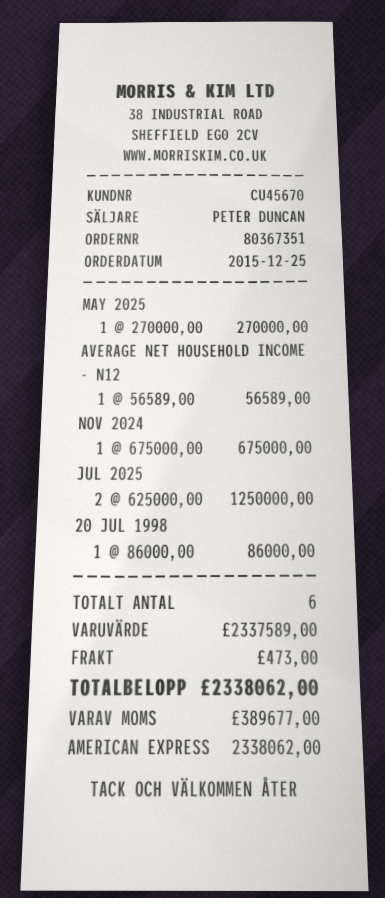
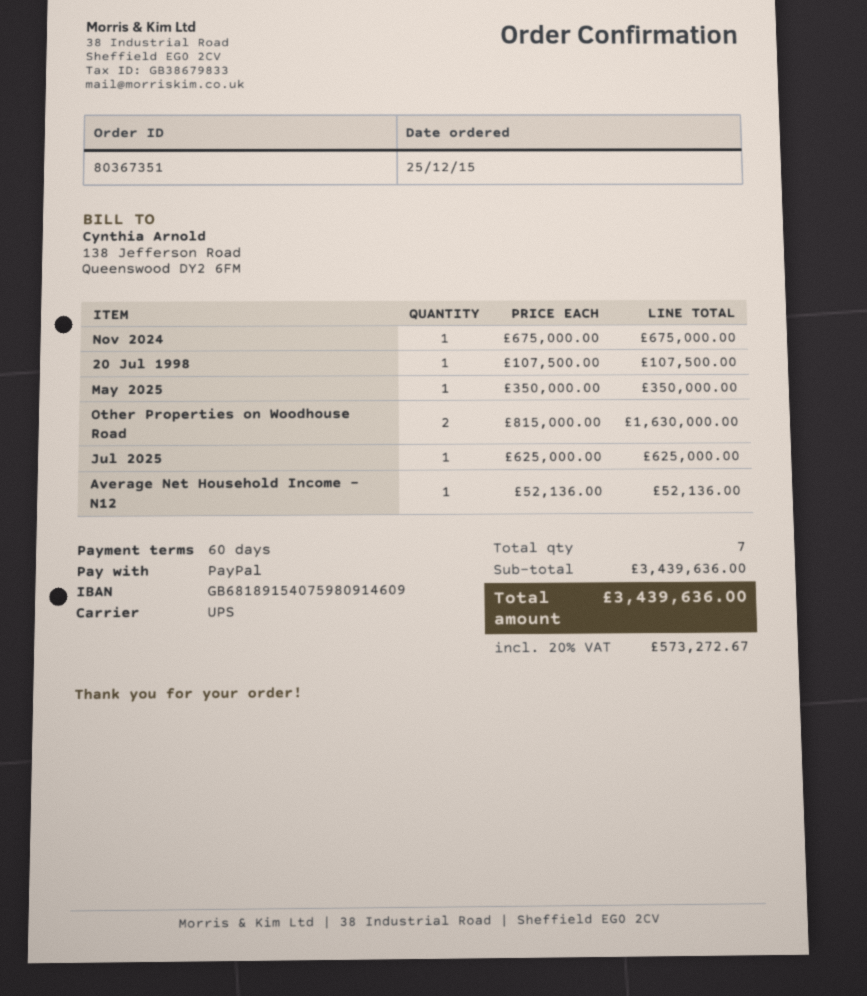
payment method: American Express -> PayPal
MAY 2025: 1 x 270000.00 = 270000.00 -> 1 x 350000.00 = 350000.00
AVERAGE NET HOUSEHOLD INCOME - N12: 1 x 56589.00 = 56589.00 -> 1 x 52136.00 = 52136.00
JUL 2025: 2 x 625000.00 = 1250000.00 -> 1 x 625000.00 = 625000.00
20 JUL 1998: 1 x 86000.00 = 86000.00 -> 1 x 107500.00 = 107500.00
Other Properties on Woodhouse Road: none -> 2 x 815000.00 = 1630000.00
total quantity: 6 -> 7
subtotal: 2337589.00 -> 3439636.00
shipping: 473.00 -> none
tax: 389677.00 -> 573272.67
total: 2338062.00 -> 3439636.00

